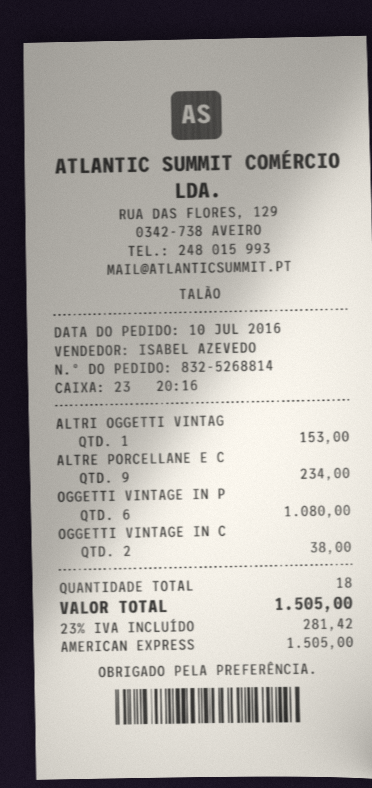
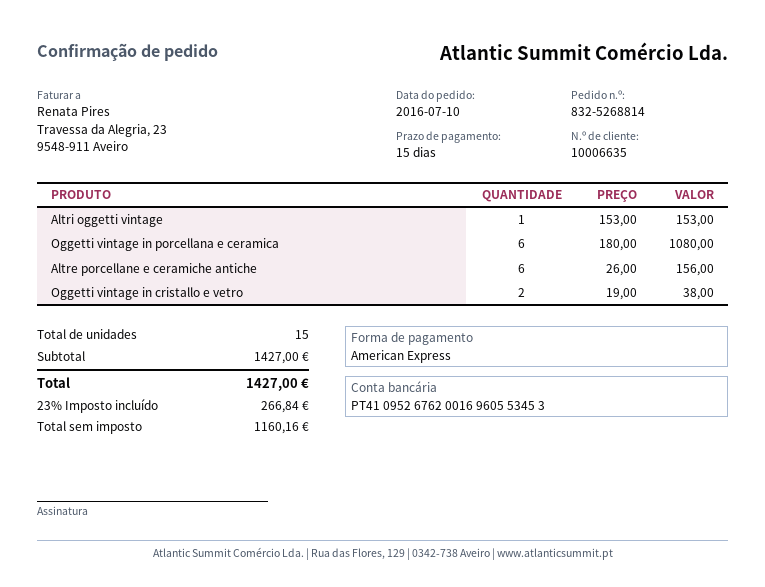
ALTRE PORCELLANE E C: 9 for 234.00 -> 6 for 156.00
total quantity: 18 -> 15
tax: 23% = 281.42 -> 23% = 266.84
total: 1505.00 -> 1427.00

